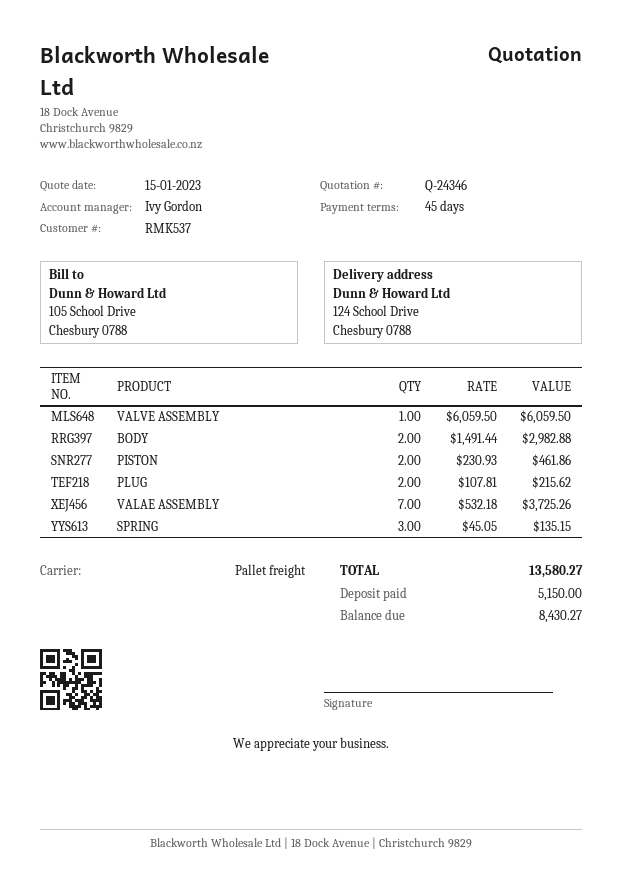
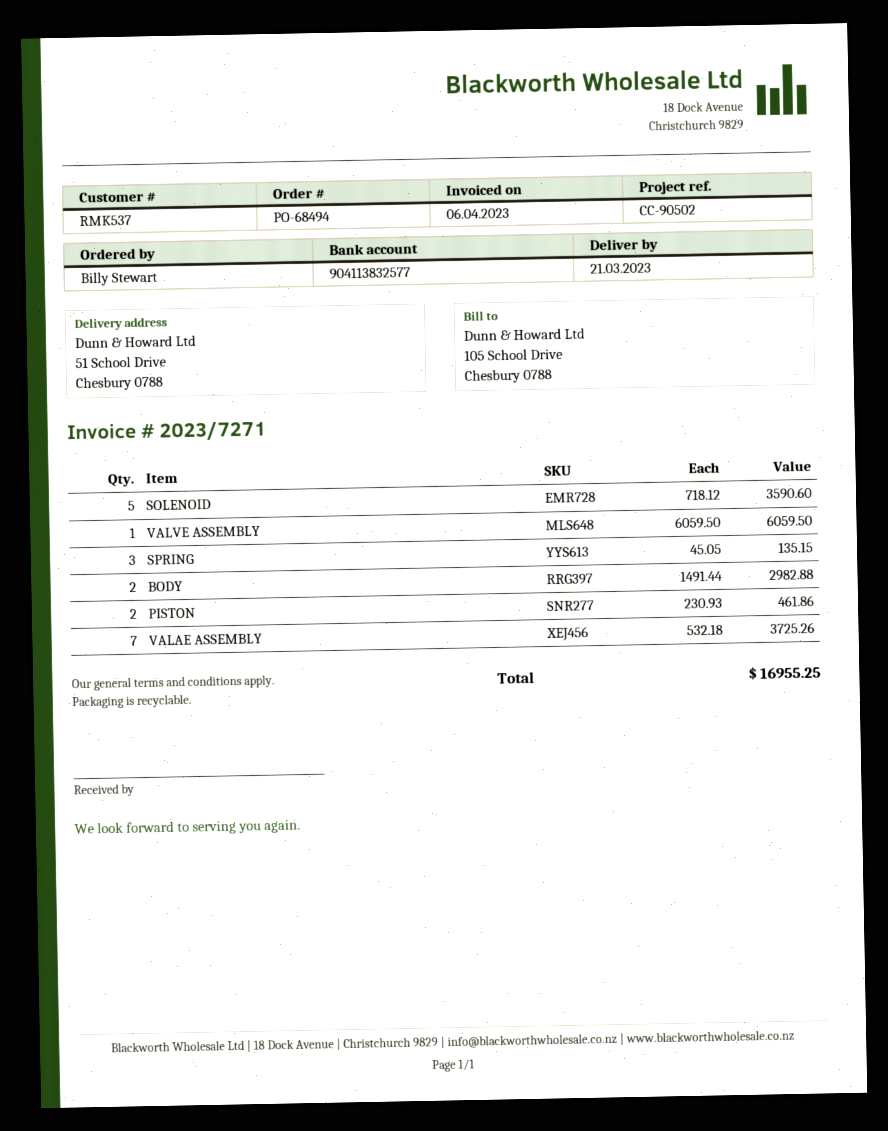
ship to: 124 School Drive, Chesbury 0788 -> 51 School Drive, Chesbury 0788
PLUG: 2 x 107.81 = 215.62 -> none
SOLENOID: none -> 5 x 718.12 = 3590.60
total: 13580.27 -> 16955.25

